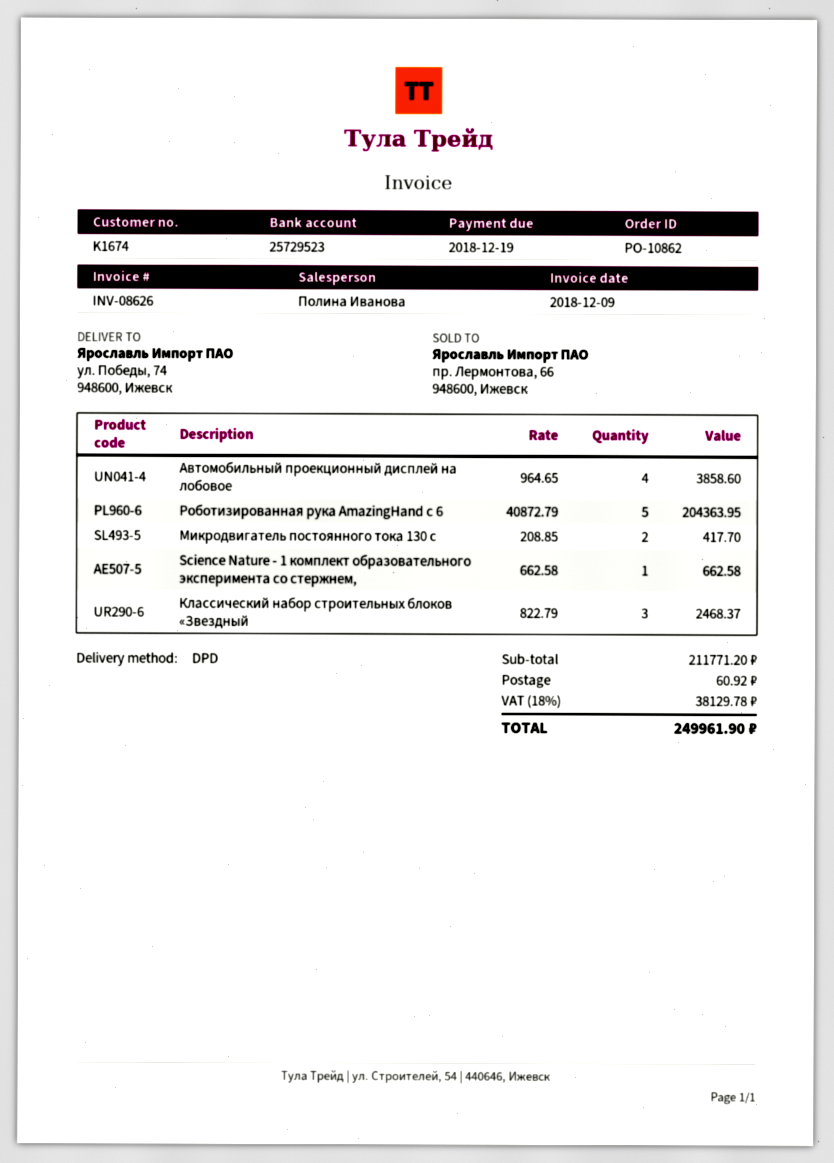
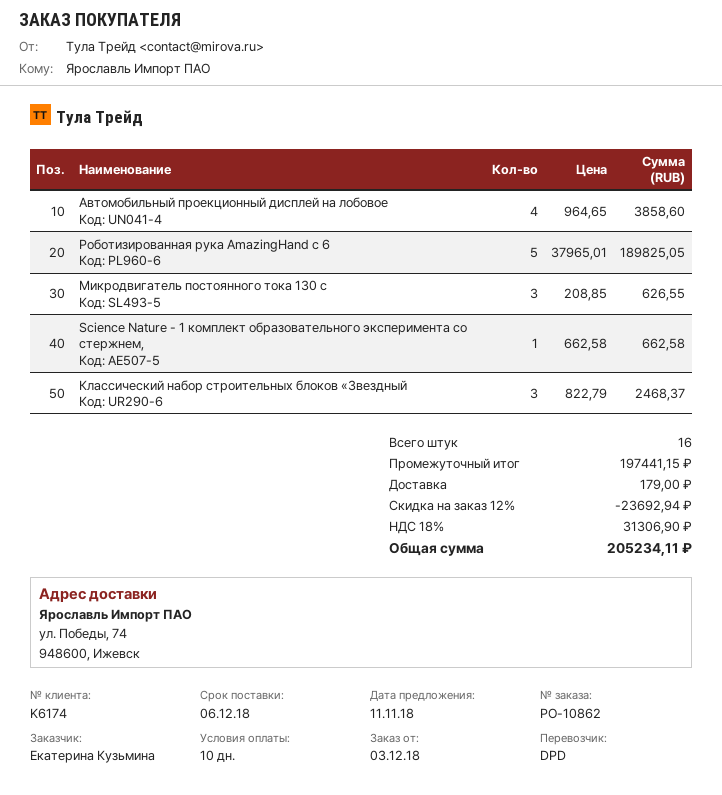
customer number: K1674 -> K6174
Роботизированная рука AmazingHand с 6: 5 x 40872.79 = 204363.95 -> 5 x 37965.01 = 189825.05
Микродвигатель постоянного тока 130 с: 2 x 208.85 = 417.70 -> 3 x 208.85 = 626.55
subtotal: 211771.20 -> 197441.15
discount: none -> 12% = 23692.94
shipping: 60.92 -> 179.00
tax: 18% = 38129.78 -> 18% = 31306.90
total: 249961.90 -> 205234.11

